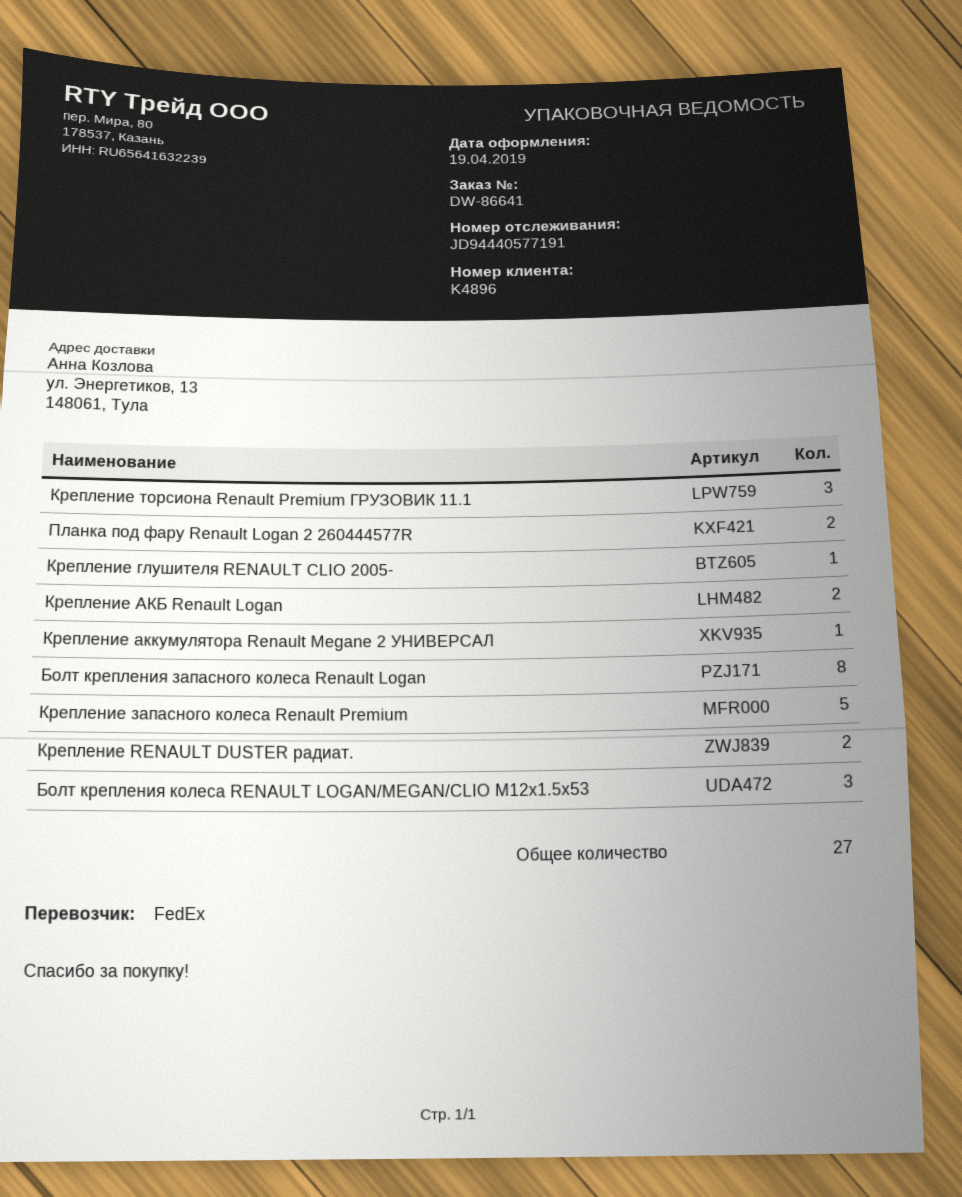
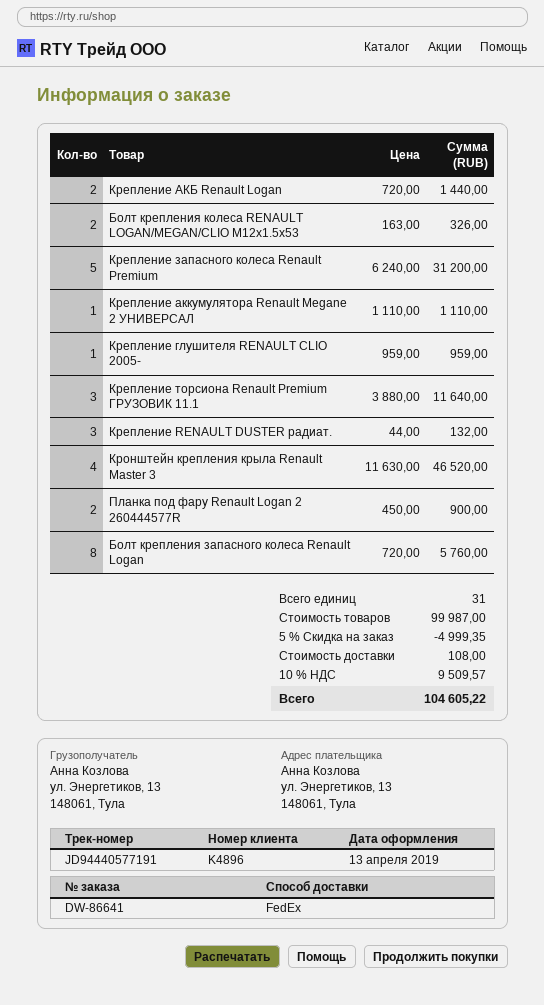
order date: 2019-04-19 -> 2019-04-13
Крепление RENAULT DUSTER радиат.: 2 -> 3
Болт крепления колеса RENAULT LOGAN/MEGAN/CLIO M12x1.5x53: 3 -> 2
Кронштейн крепления крыла Renault Master 3: none -> 4
total quantity: 27 -> 31

